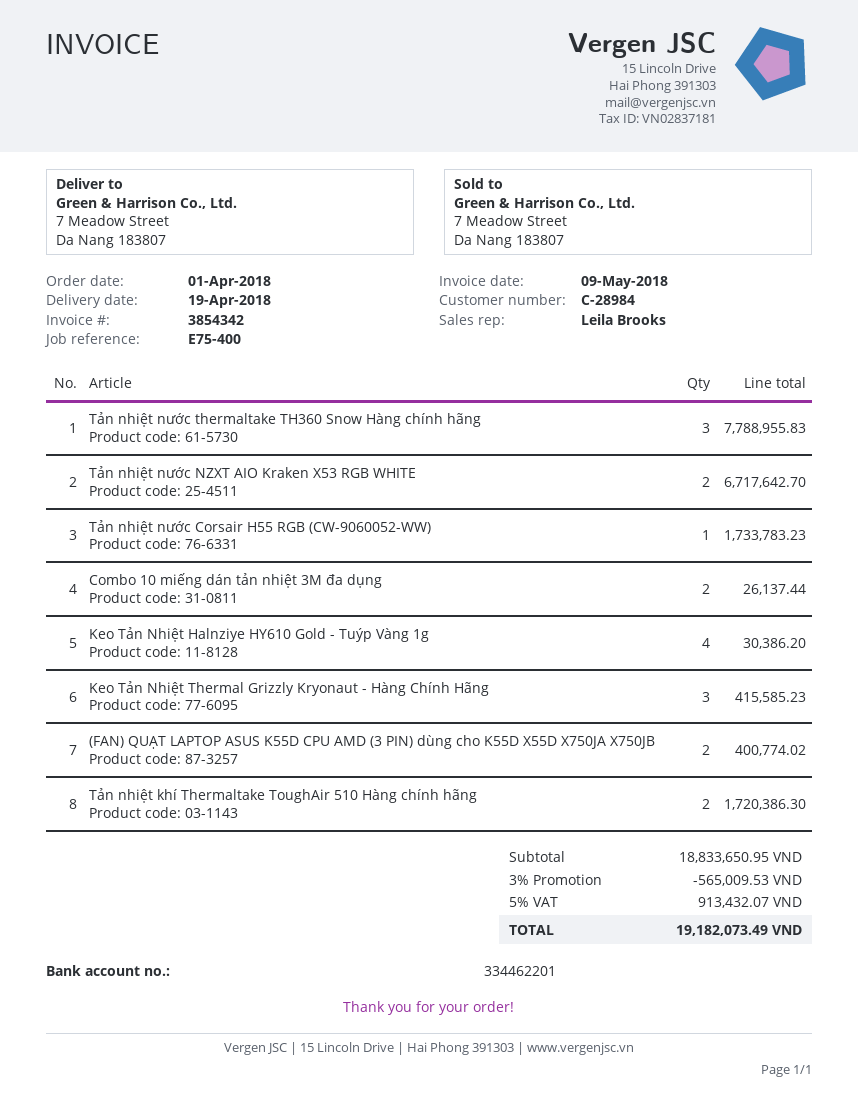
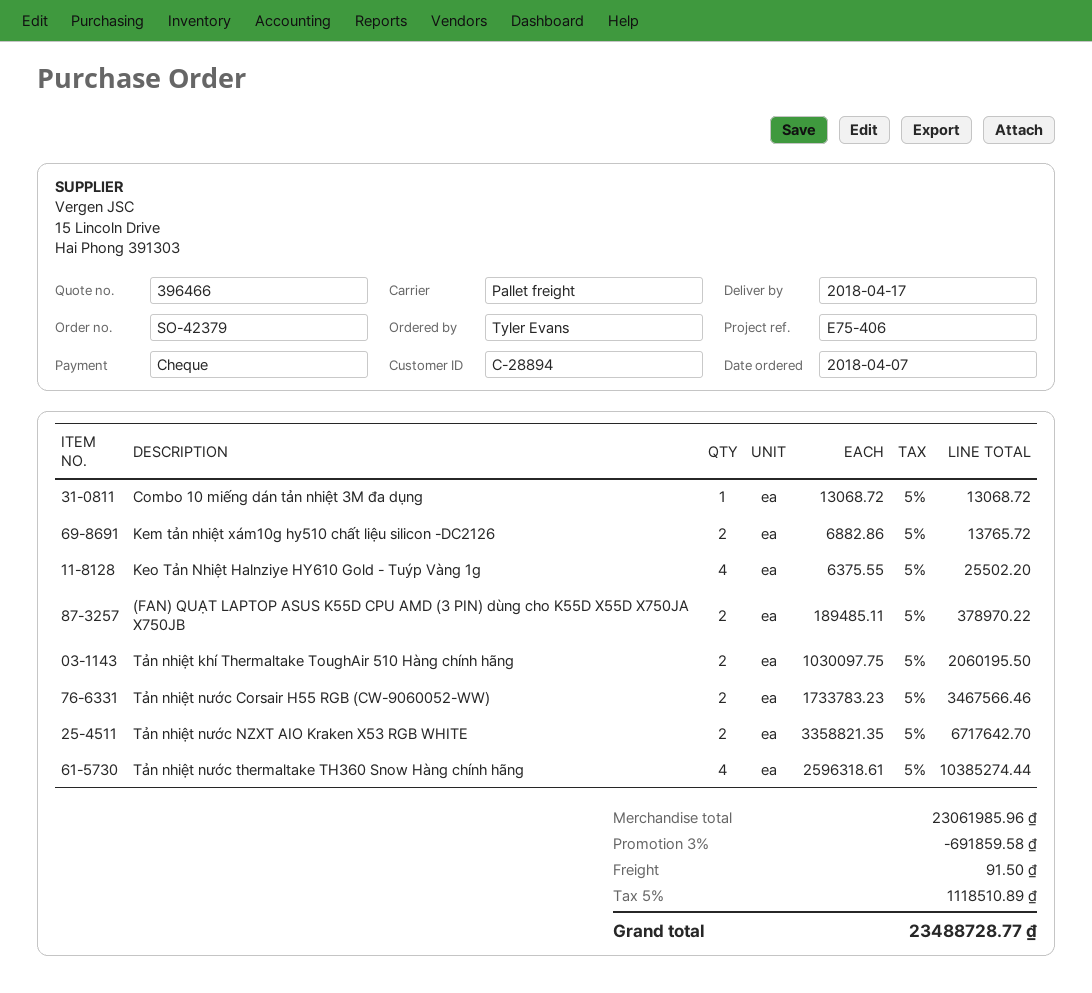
order date: 2018-04-01 -> 2018-04-07
delivery date: 2018-04-19 -> 2018-04-17
customer number: C-28984 -> C-28894
reference: E75-400 -> E75-406
Tản nhiệt nước thermaltake TH360 Snow Hàng chính hãng: 3 for 7788955.83 -> 4 for 10385274.44
Tản nhiệt nước Corsair H55 RGB (CW-9060052-WW): 1 for 1733783.23 -> 2 for 3467566.46
Combo 10 miếng dán tản nhiệt 3M đa dụng: 2 for 26137.44 -> 1 for 13068.72
Keo Tản Nhiệt Halnziye HY610 Gold - Tuýp Vàng 1g: 4 for 30386.20 -> 4 for 25502.20
Keo Tản Nhiệt Thermal Grizzly Kryonaut - Hàng Chính Hãng: 3 for 415585.23 -> none
(FAN) QUẠT LAPTOP ASUS K55D CPU AMD (3 PIN) dùng cho K55D X55D X750JA X750JB: 2 for 400774.02 -> 2 for 378970.22
Tản nhiệt khí Thermaltake ToughAir 510 Hàng chính hãng: 2 for 1720386.30 -> 2 for 2060195.50
Kem tản nhiệt xám10g hy510 chất liệu silicon -DC2126: none -> 2 for 13765.72
subtotal: 18833650.95 -> 23061985.96
discount: 3% = 565009.53 -> 3% = 691859.58
shipping: none -> 91.50
tax: 5% = 913432.07 -> 5% = 1118510.89
total: 19182073.49 -> 23488728.77

